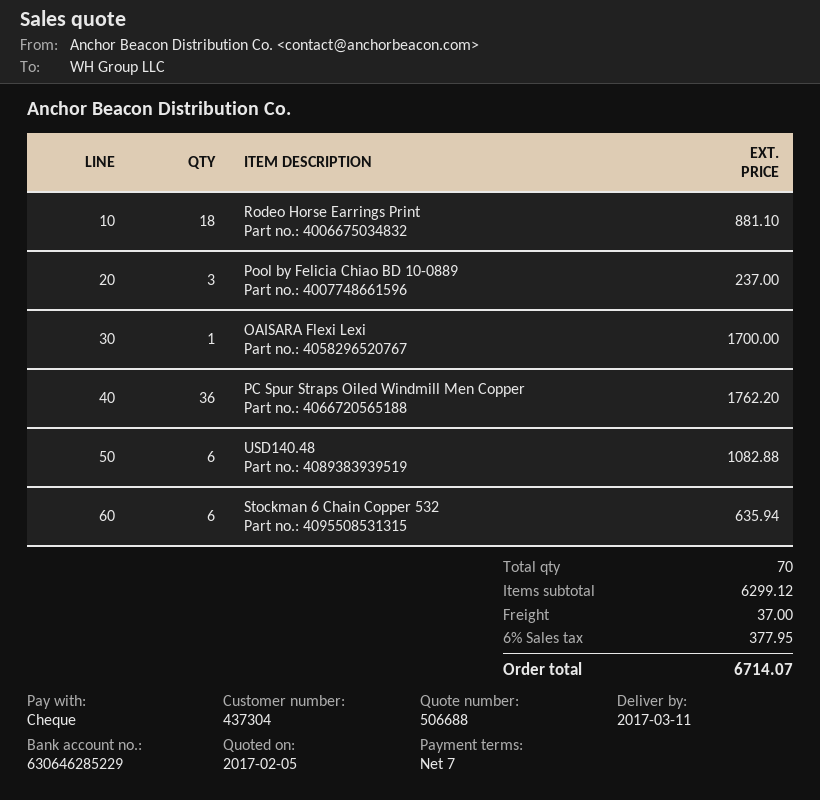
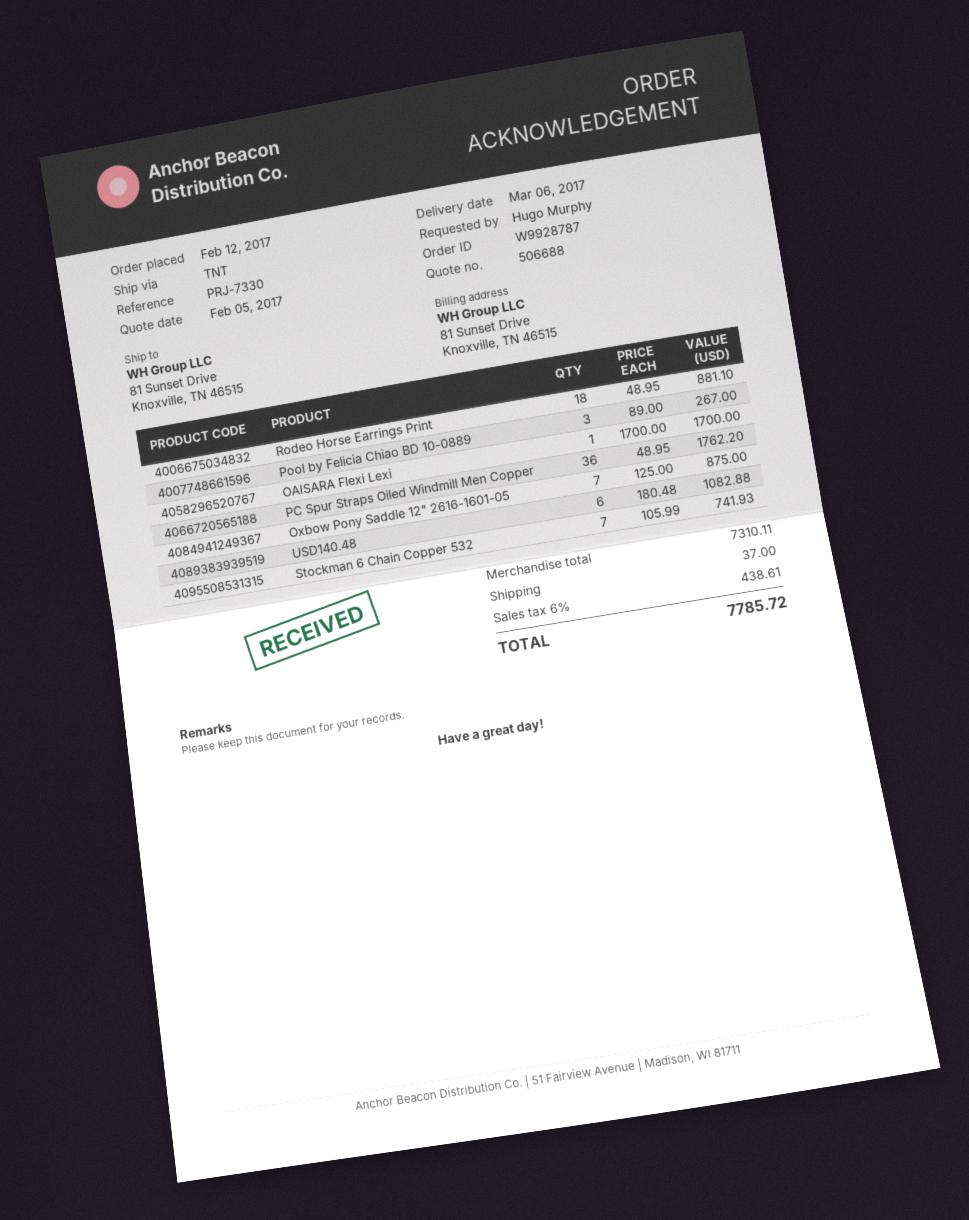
delivery date: 2017-03-11 -> 2017-03-06
Pool by Felicia Chiao BD 10-0889: 3 for 237.00 -> 3 for 267.00
Stockman 6 Chain Copper 532: 6 for 635.94 -> 7 for 741.93
Oxbow Pony Saddle 12" 2616-1601-05: none -> 7 for 875.00
subtotal: 6299.12 -> 7310.11
tax: 6% = 377.95 -> 6% = 438.61
total: 6714.07 -> 7785.72

